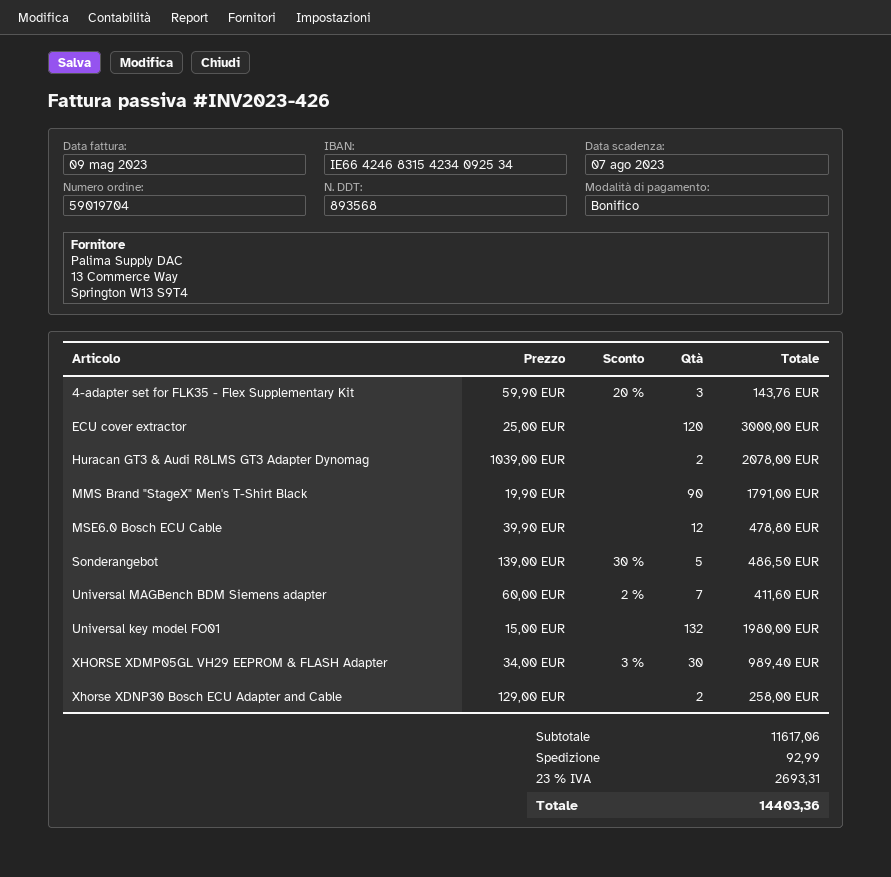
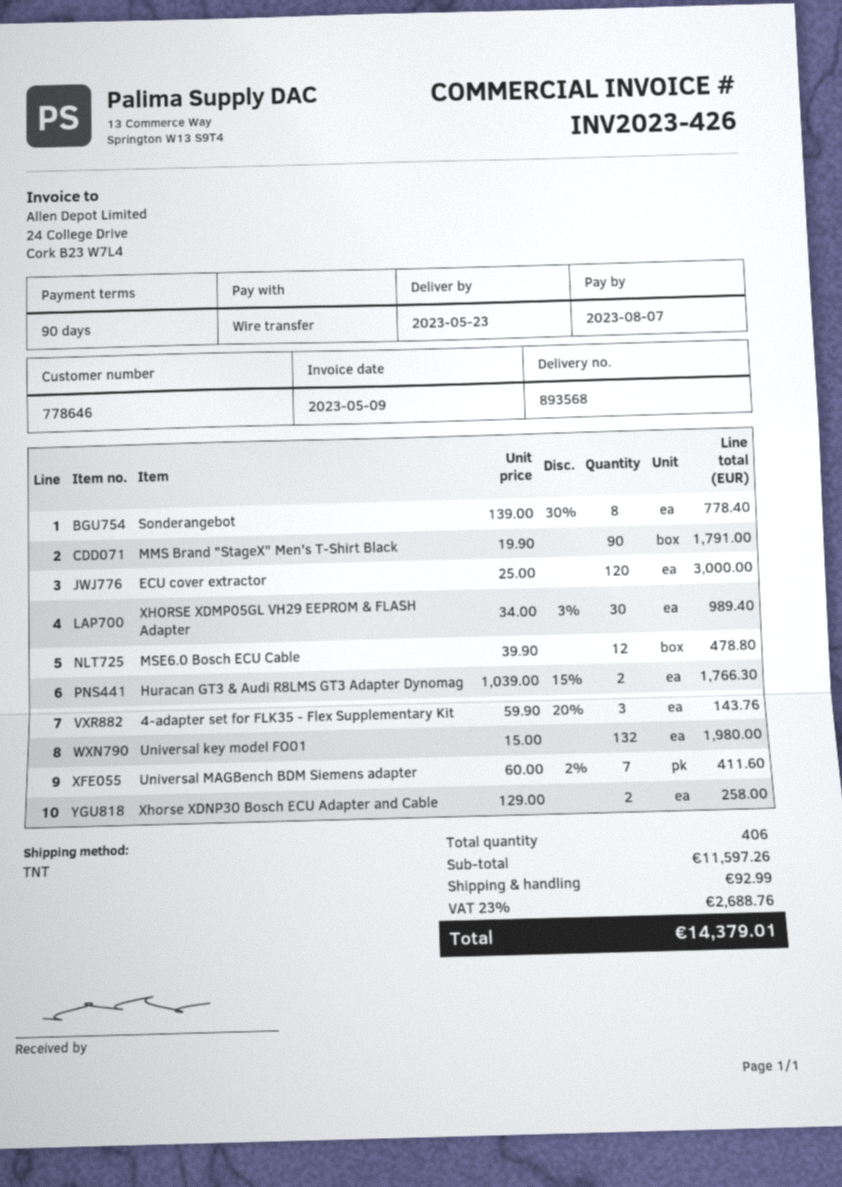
Huracan GT3 & Audi R8LMS GT3 Adapter Dynomag: 2 x 1039.00 = 2078.00 -> 2 x 1039.00 - 15% = 1766.30
Sonderangebot: 5 x 139.00 - 30% = 486.50 -> 8 x 139.00 - 30% = 778.40
subtotal: 11617.06 -> 11597.26
tax: 23% = 2693.31 -> 23% = 2688.76
total: 14403.36 -> 14379.01

